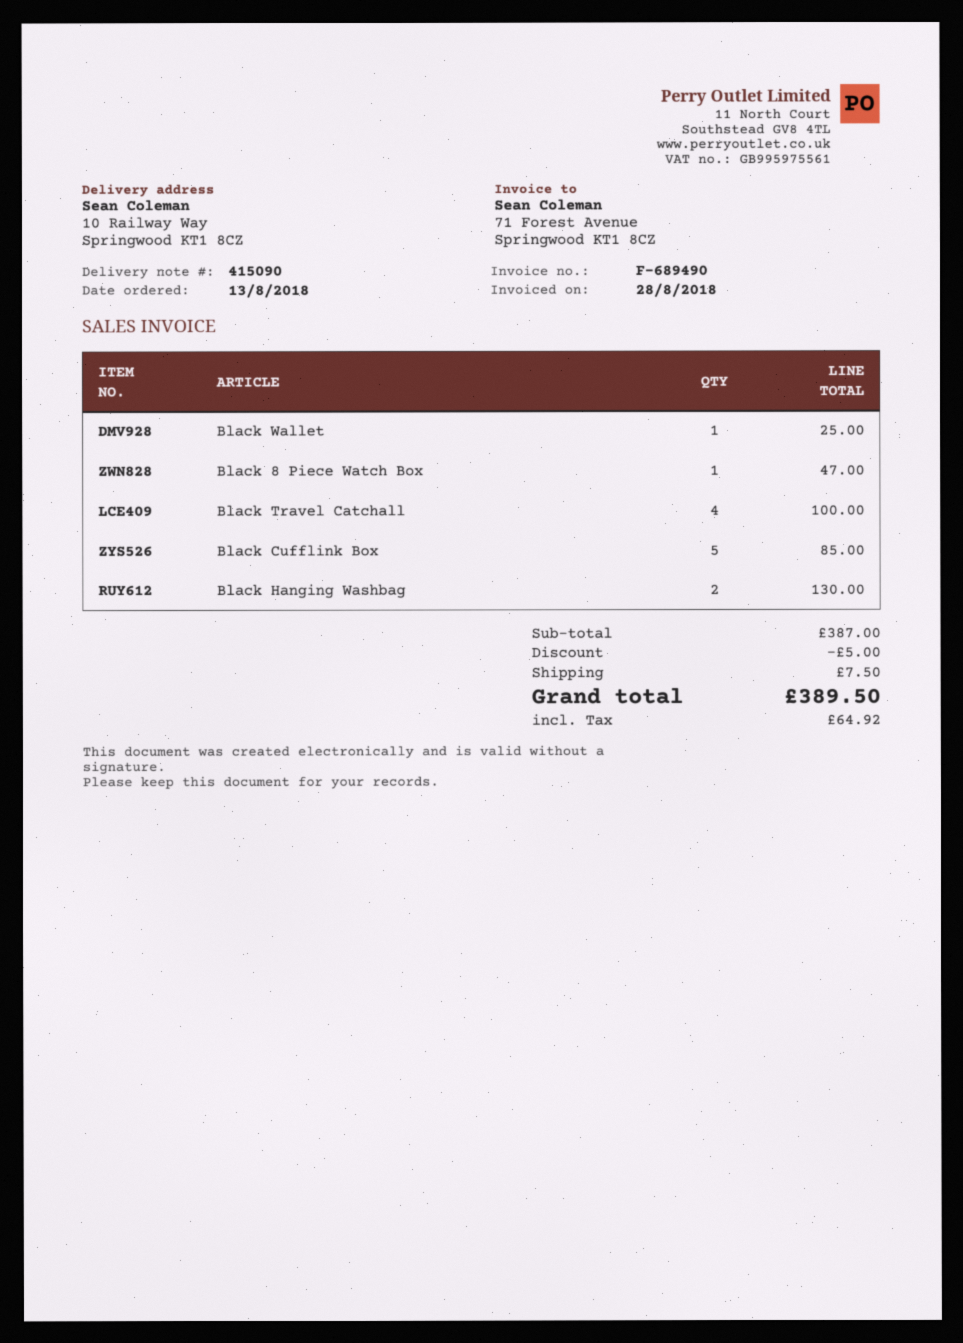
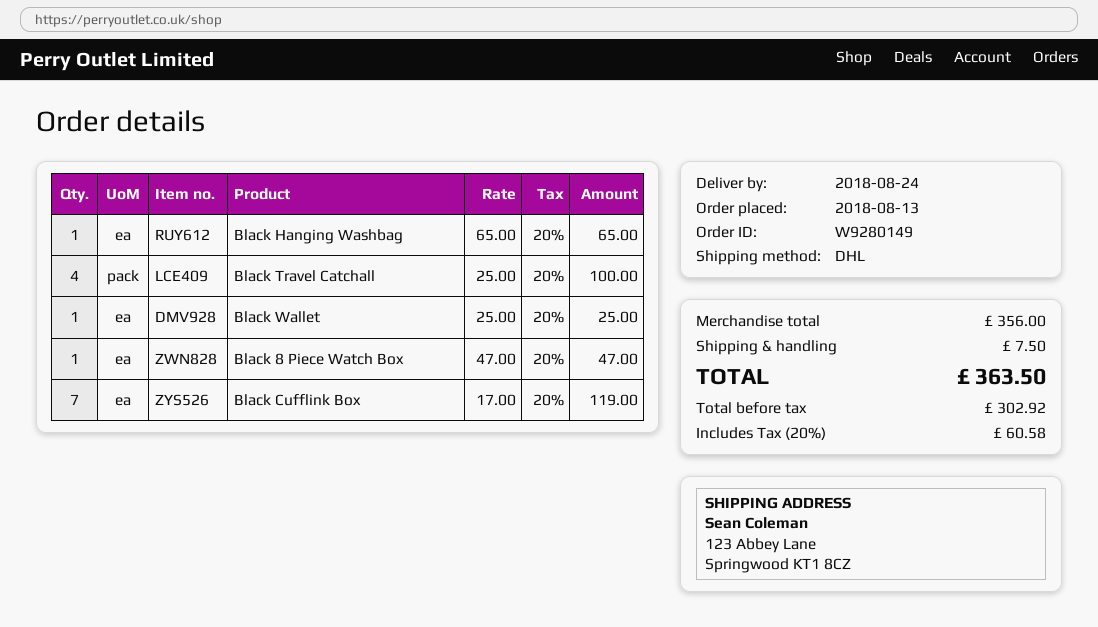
ship to: 10 Railway Way, Springwood KT1 8CZ -> 123 Abbey Lane, Springwood KT1 8CZ
Black Cufflink Box: 5 for 85.00 -> 7 for 119.00
Black Hanging Washbag: 2 for 130.00 -> 1 for 65.00
subtotal: 387.00 -> 356.00
discount: 5.00 -> none
tax: 64.92 -> 60.58
total: 389.50 -> 363.50

